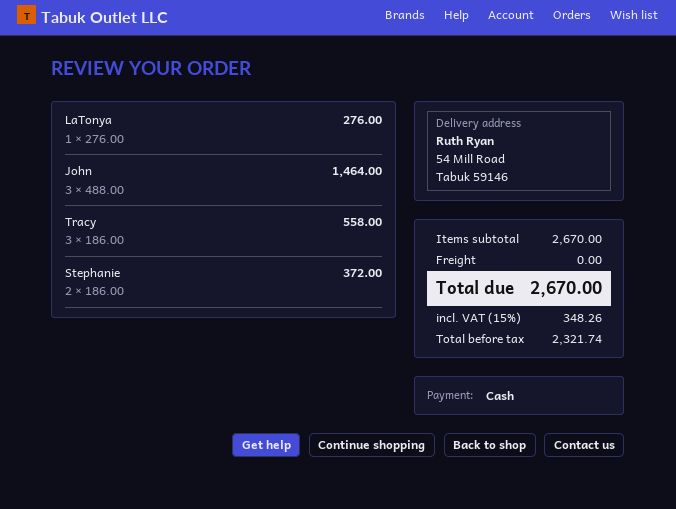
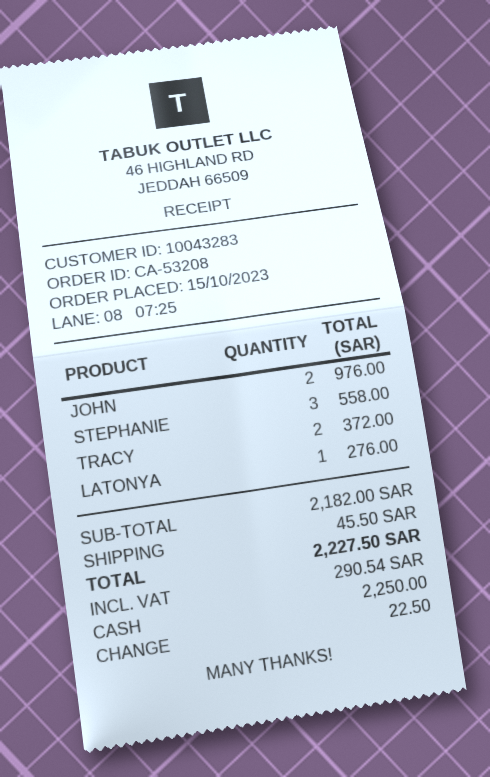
John: 3 for 1464.00 -> 2 for 976.00
Tracy: 3 for 558.00 -> 2 for 372.00
Stephanie: 2 for 372.00 -> 3 for 558.00
subtotal: 2670.00 -> 2182.00
shipping: 0.00 -> 45.50
tax: 348.26 -> 290.54
total: 2670.00 -> 2227.50

